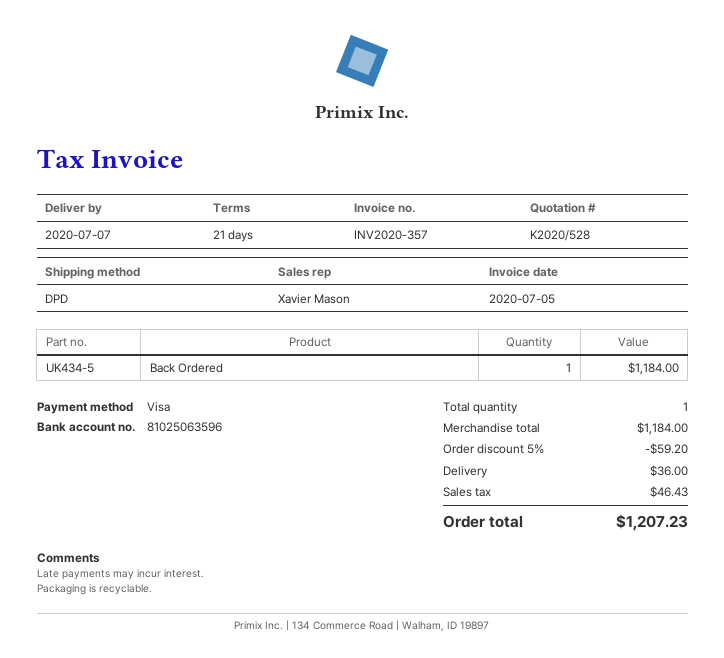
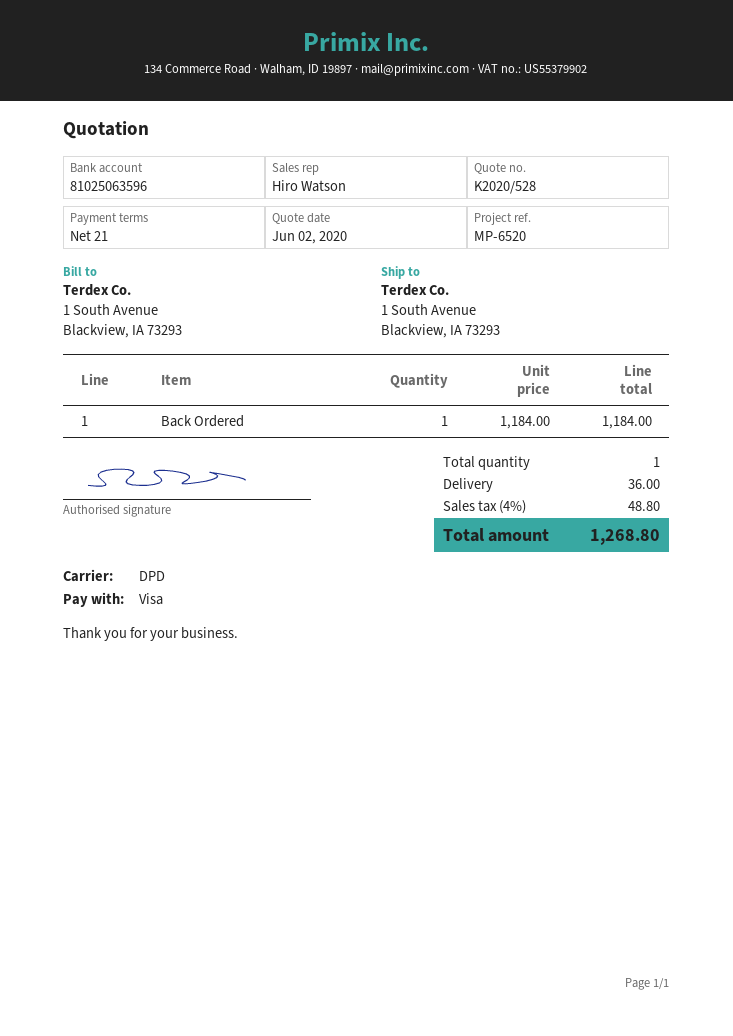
sales rep: Xavier Mason -> Hiro Watson
discount: 5% = 59.20 -> none
tax: 46.43 -> 48.80
total: 1207.23 -> 1268.80

